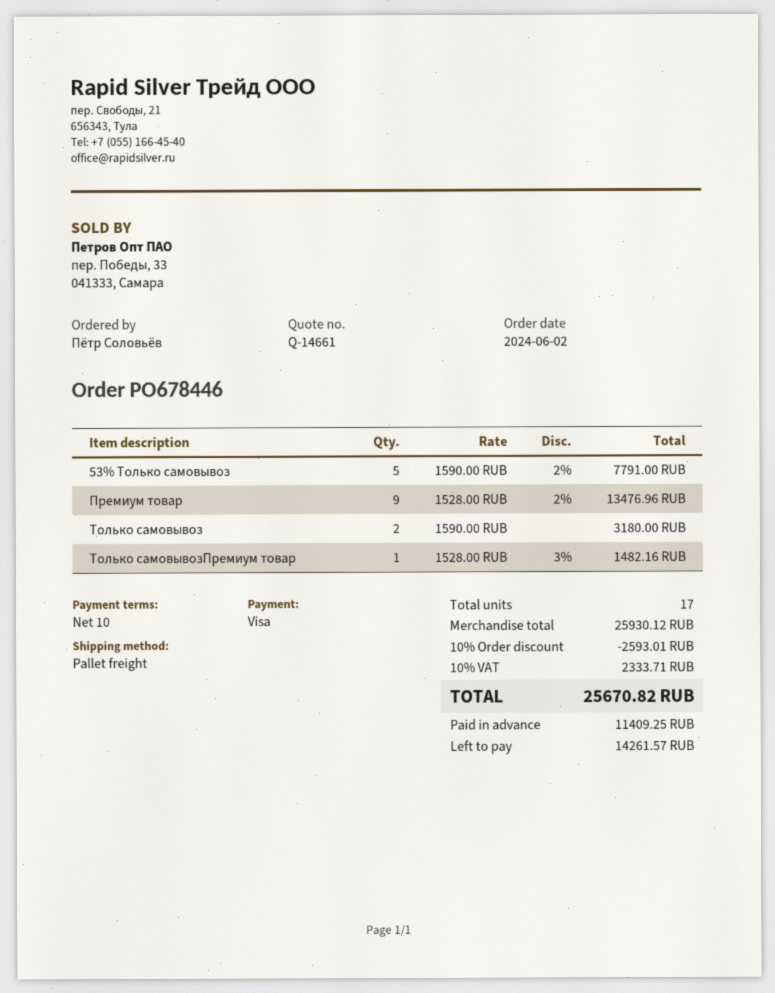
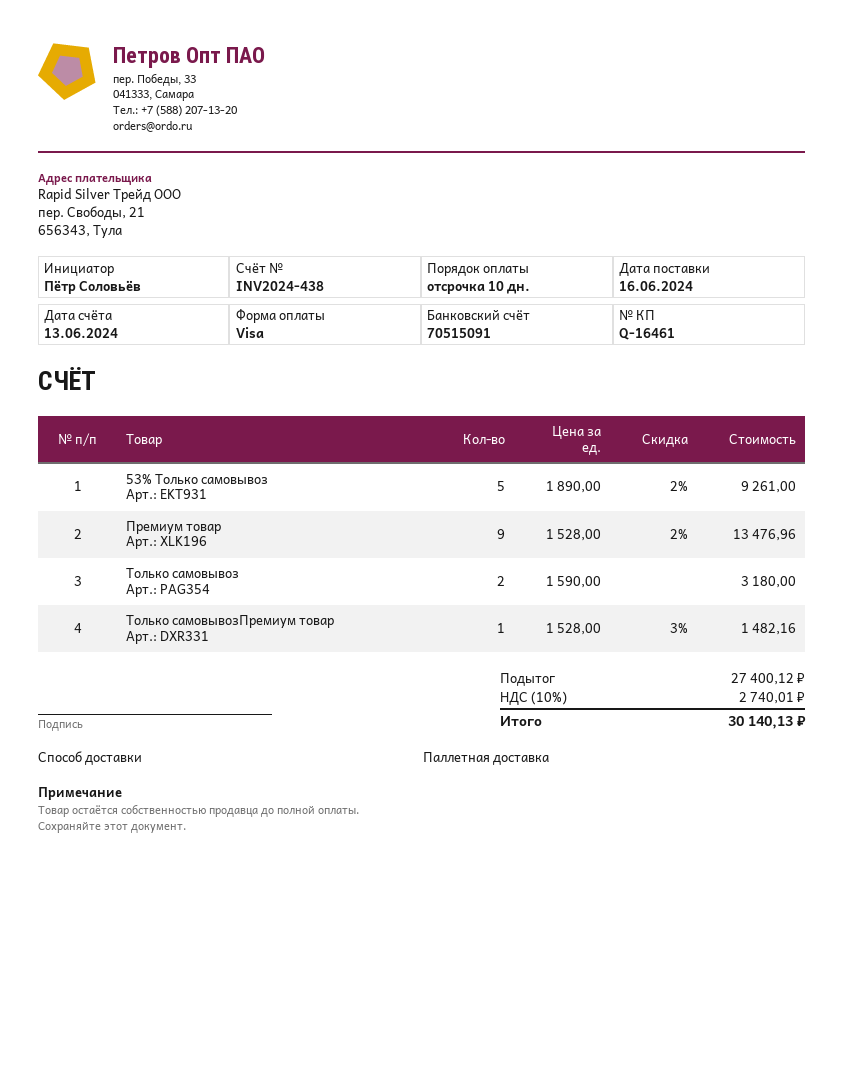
quote number: Q-14661 -> Q-16461
53% Только самовывоз: 5 x 1590.00 - 2% = 7791.00 -> 5 x 1890.00 - 2% = 9261.00
subtotal: 25930.12 -> 27400.12
discount: 10% = 2593.01 -> none
tax: 10% = 2333.71 -> 10% = 2740.01
total: 25670.82 -> 30140.13

